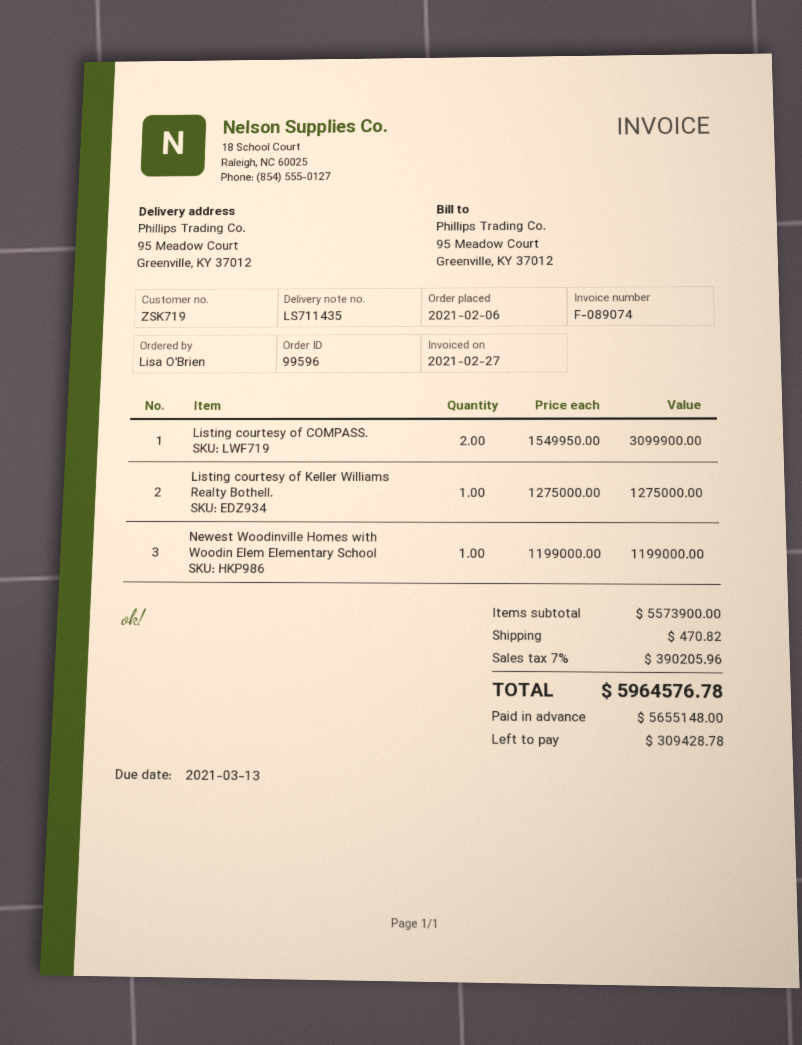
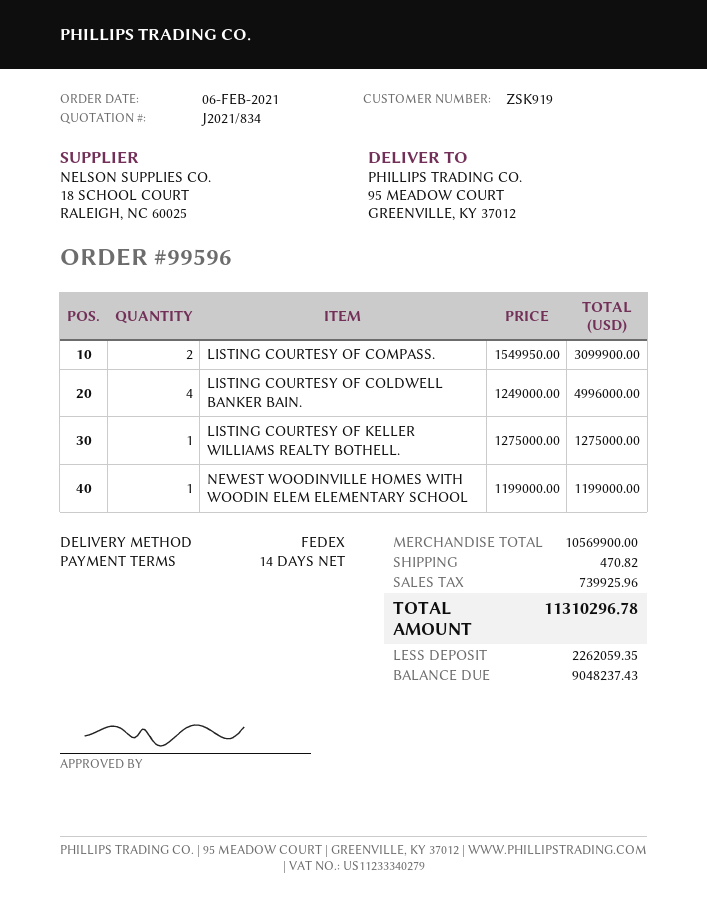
customer number: ZSK719 -> ZSK919
LISTING COURTESY OF COLDWELL BANKER BAIN.: none -> 4 x 1249000.00 = 4996000.00
subtotal: 5573900.00 -> 10569900.00
tax: 390205.96 -> 739925.96
total: 5964576.78 -> 11310296.78
deposit: 5655148.00 -> 2262059.35
balance: 309428.78 -> 9048237.43

